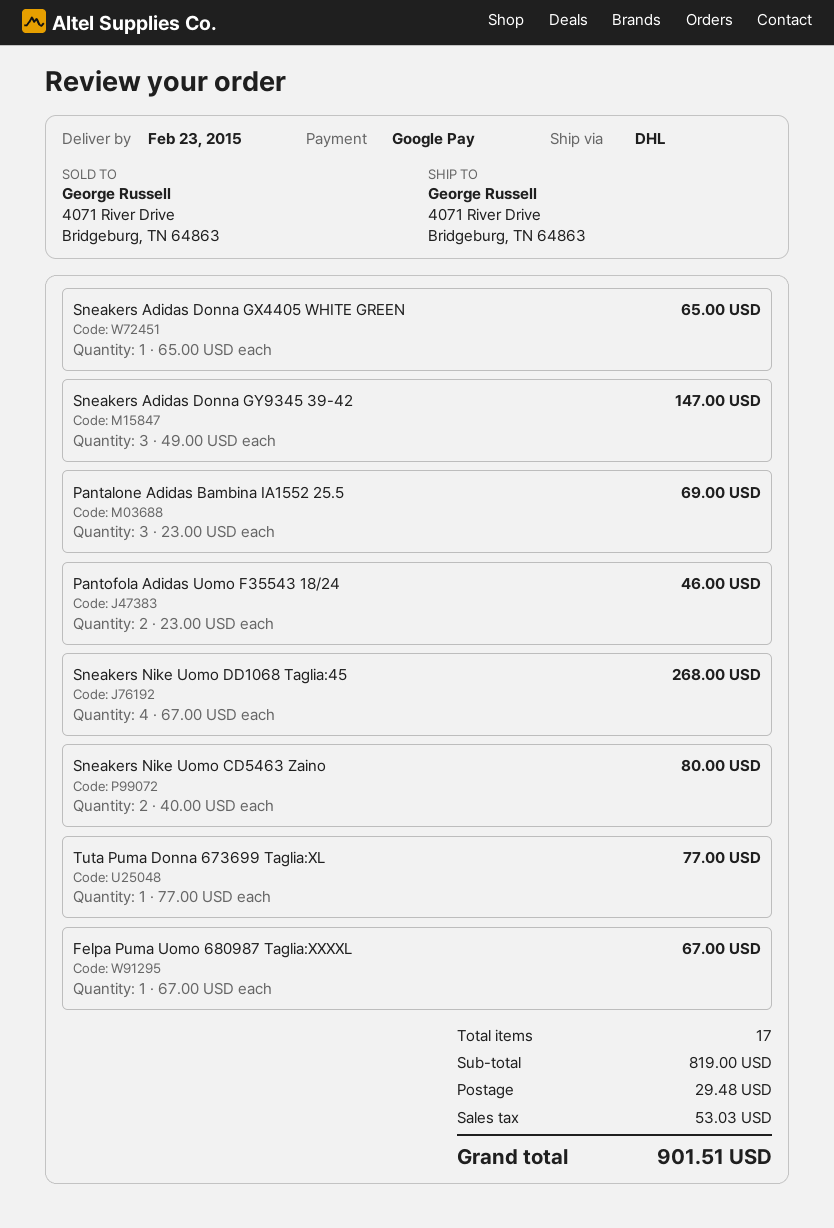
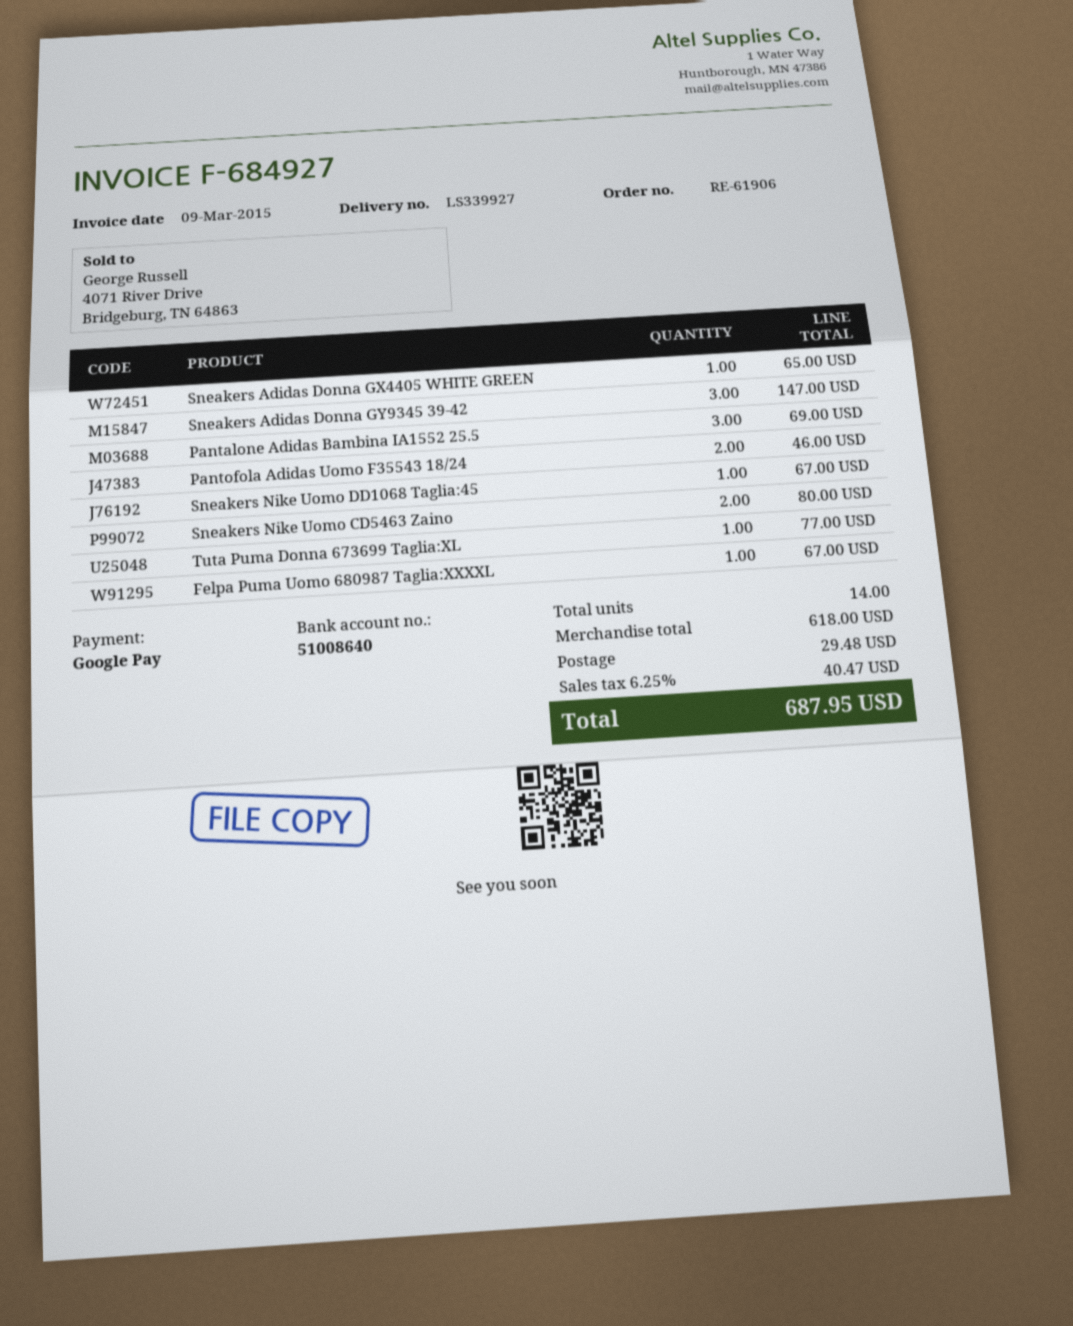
Sneakers Nike Uomo DD1068 Taglia:45: 4 for 268.00 -> 1 for 67.00
total quantity: 17 -> 14
subtotal: 819.00 -> 618.00
tax: 53.03 -> 40.47
total: 901.51 -> 687.95

